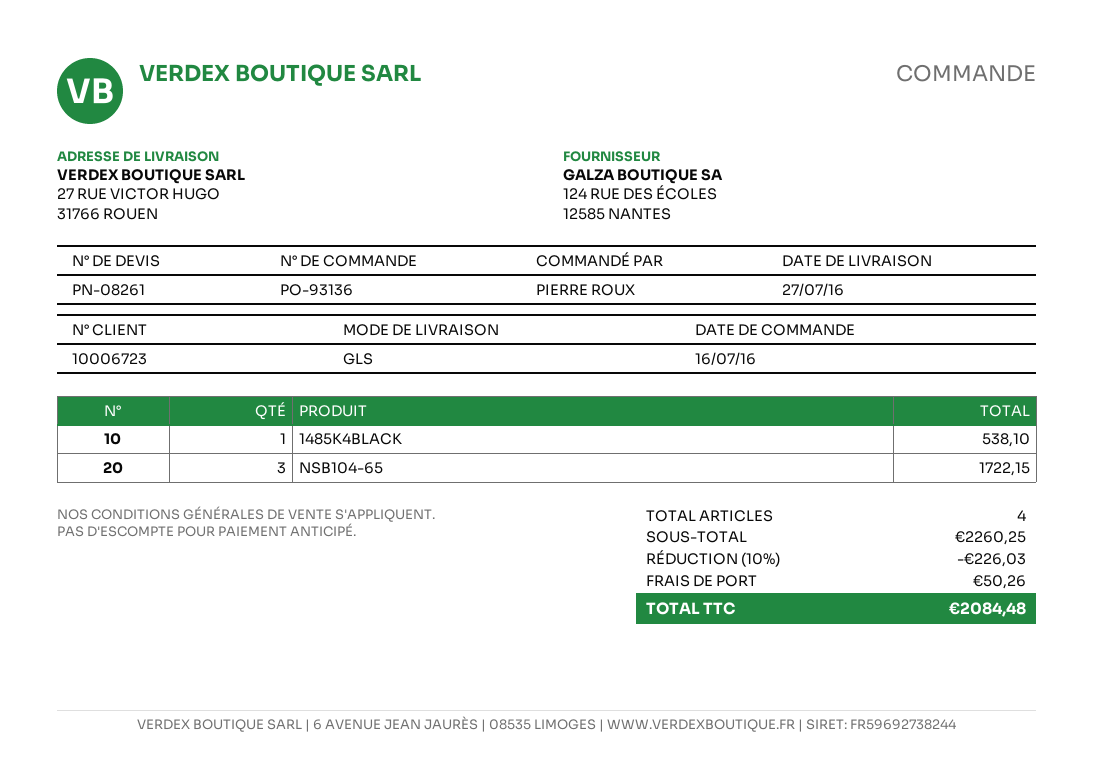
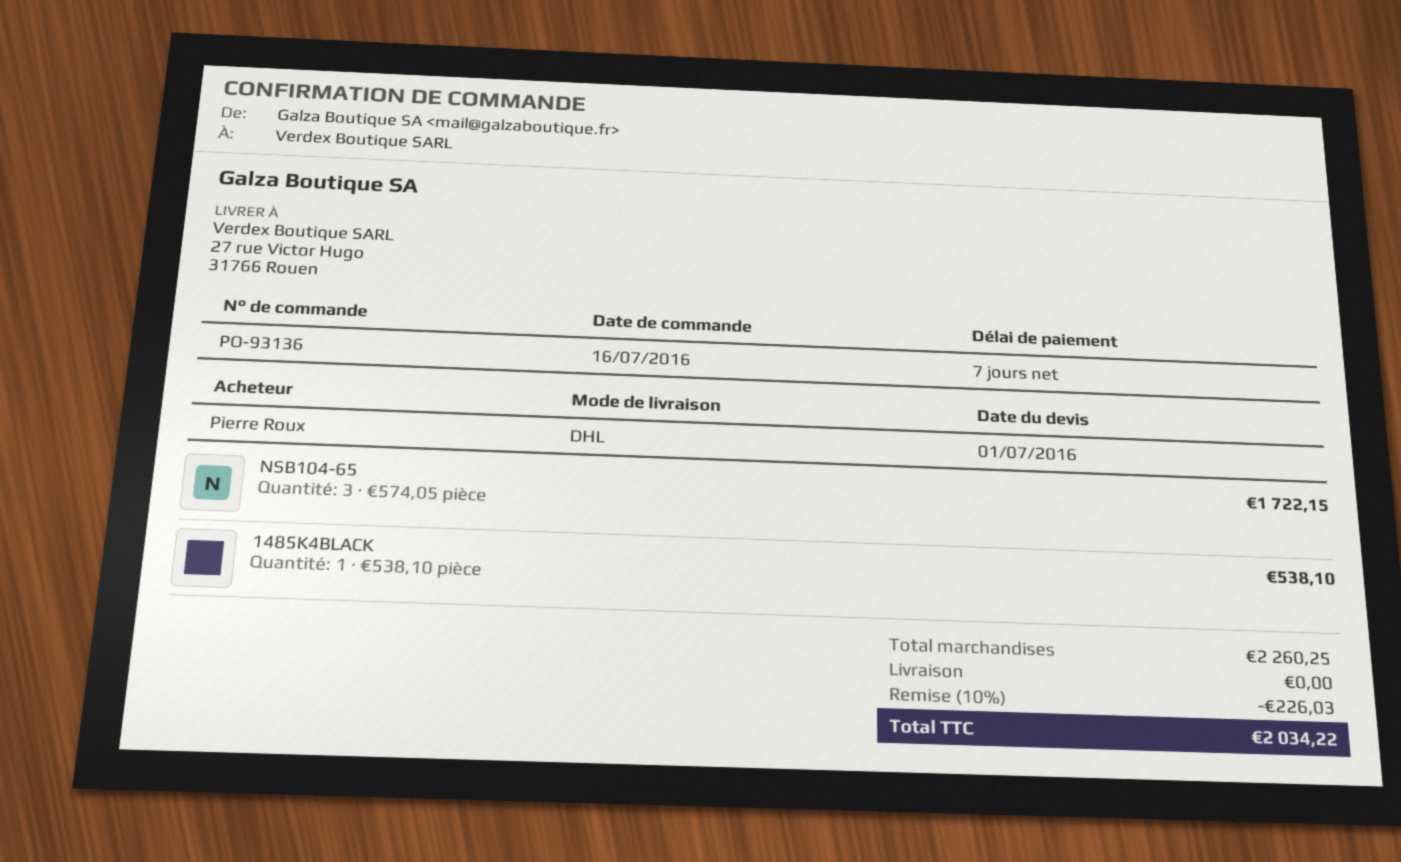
shipping method: GLS -> DHL
shipping: 50.26 -> 0.00
total: 2084.48 -> 2034.22

